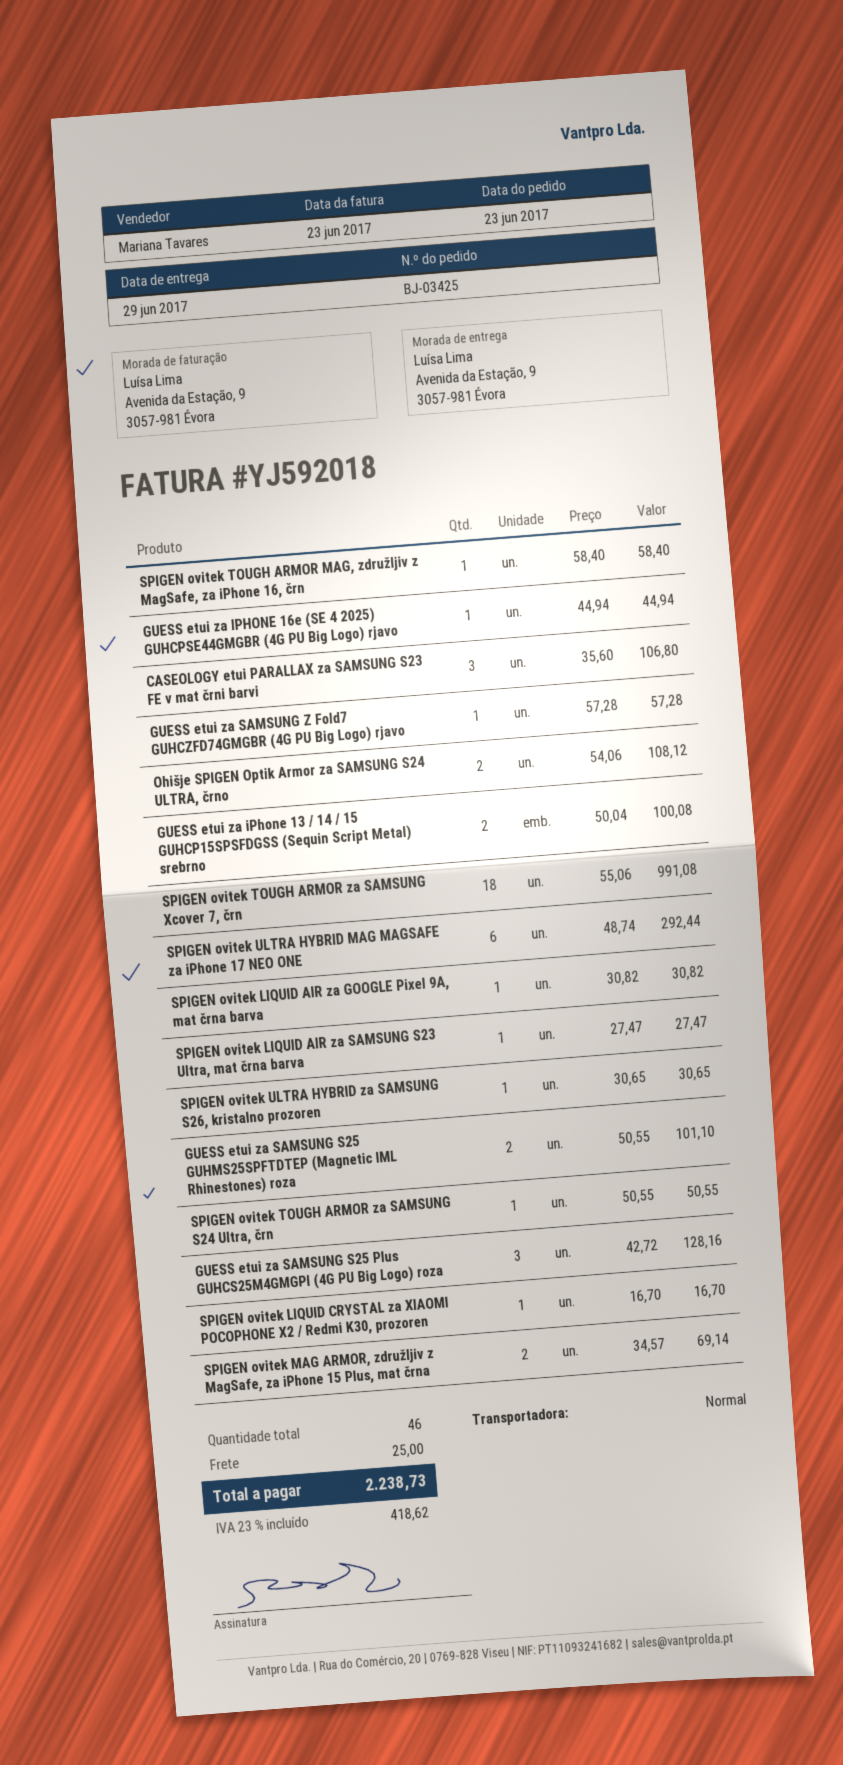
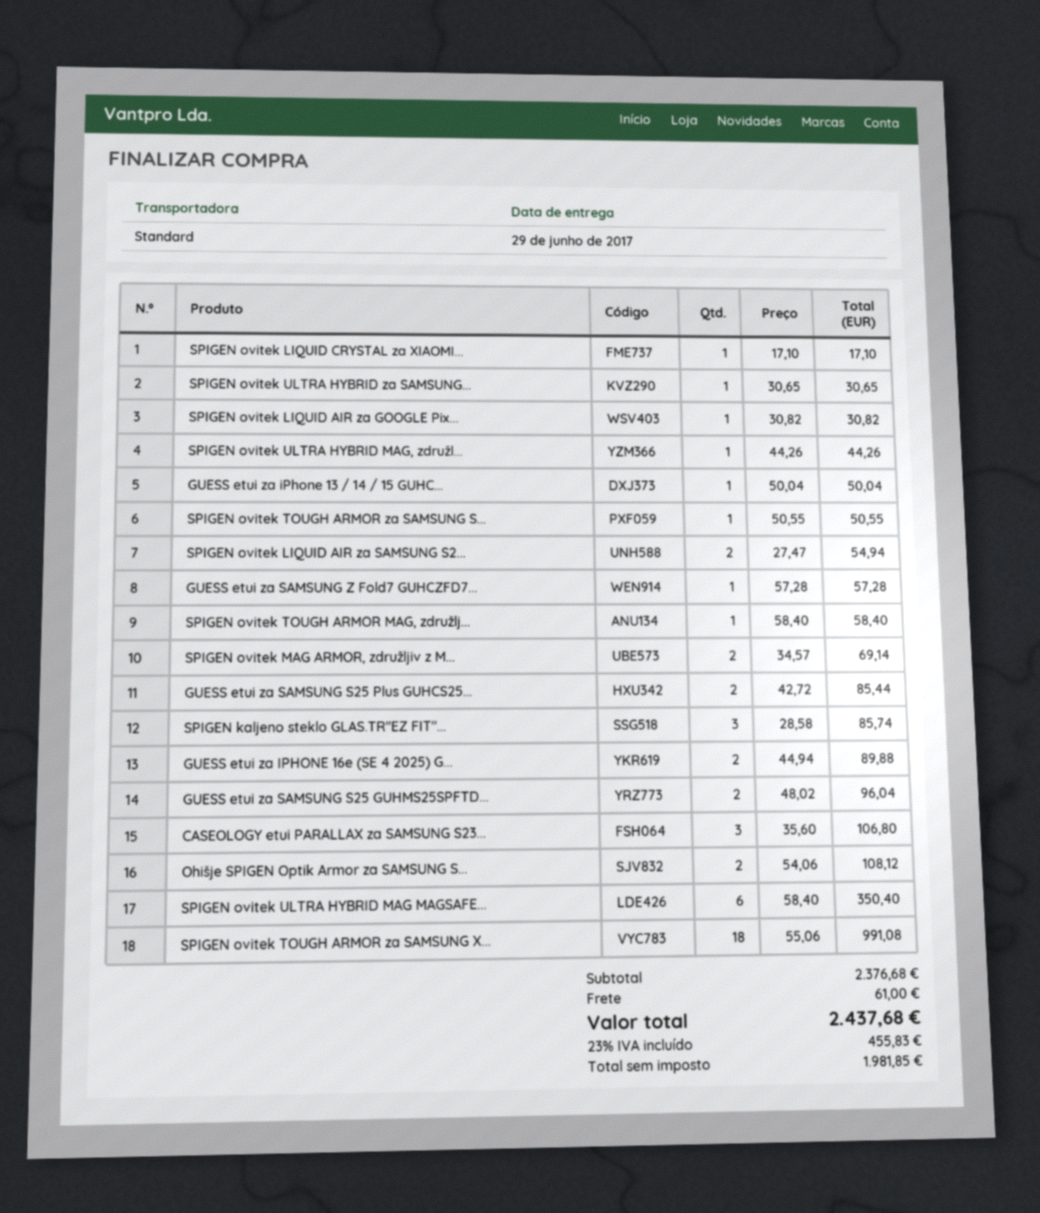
GUESS etui za IPHONE 16e (SE 4 2025) GUHCPSE44GMGBR (4G PU Big Logo) rjavo: 1 x 44.94 = 44.94 -> 2 x 44.94 = 89.88
GUESS etui za iPhone 13 / 14 / 15 GUHCP15SPSFDGSS (Sequin Script Metal) srebrno: 2 x 50.04 = 100.08 -> 1 x 50.04 = 50.04
SPIGEN ovitek ULTRA HYBRID MAG MAGSAFE za iPhone 17 NEO ONE: 6 x 48.74 = 292.44 -> 6 x 58.40 = 350.40
SPIGEN ovitek LIQUID AIR za SAMSUNG S23 Ultra, mat črna barva: 1 x 27.47 = 27.47 -> 2 x 27.47 = 54.94
GUESS etui za SAMSUNG S25 GUHMS25SPFTDTEP (Magnetic IML Rhinestones) roza: 2 x 50.55 = 101.10 -> 2 x 48.02 = 96.04
GUESS etui za SAMSUNG S25 Plus GUHCS25M4GMGPI (4G PU Big Logo) roza: 3 x 42.72 = 128.16 -> 2 x 42.72 = 85.44
SPIGEN ovitek LIQUID CRYSTAL za XIAOMI POCOPHONE X2 / Redmi K30, prozoren: 1 x 16.70 = 16.70 -> 1 x 17.10 = 17.10
SPIGEN ovitek ULTRA HYBRID MAG, združl...: none -> 1 x 44.26 = 44.26
SPIGEN kaljeno steklo GLAS.TR"EZ FIT"...: none -> 3 x 28.58 = 85.74
shipping: 25.00 -> 61.00
tax: 23% = 418.62 -> 23% = 455.83
total: 2238.73 -> 2437.68

